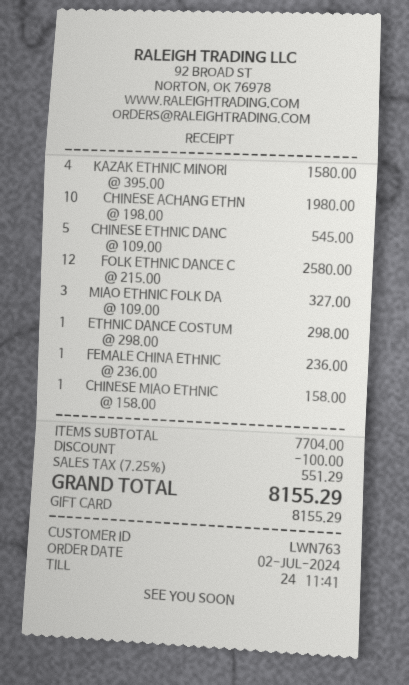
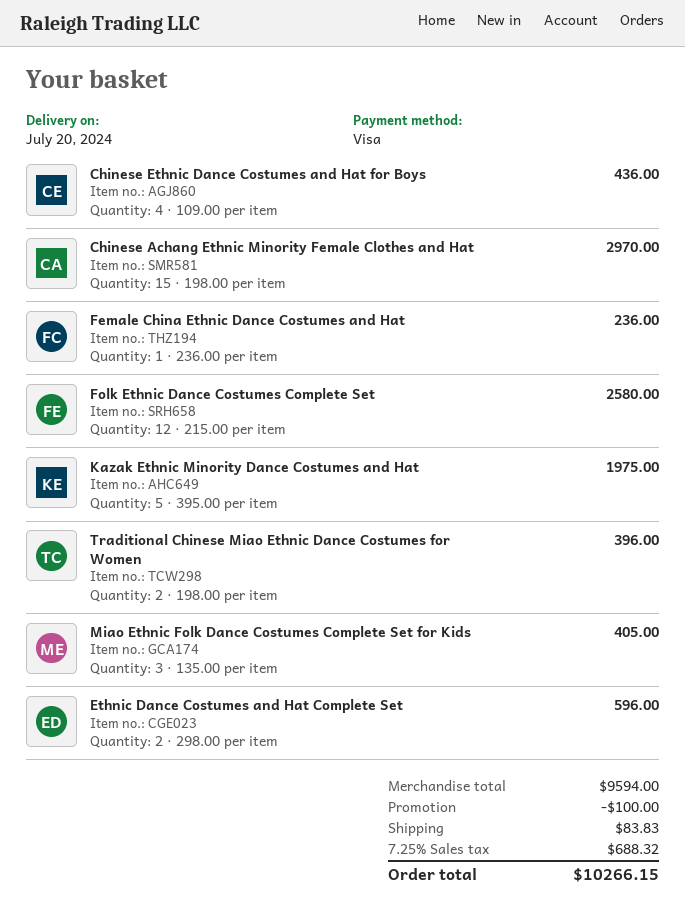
payment method: gift card -> Visa
KAZAK ETHNIC MINORI: 4 x 395.00 = 1580.00 -> 5 x 395.00 = 1975.00
CHINESE ACHANG ETHN: 10 x 198.00 = 1980.00 -> 15 x 198.00 = 2970.00
CHINESE ETHNIC DANC: 5 x 109.00 = 545.00 -> 4 x 109.00 = 436.00
MIAO ETHNIC FOLK DA: 3 x 109.00 = 327.00 -> 3 x 135.00 = 405.00
ETHNIC DANCE COSTUM: 1 x 298.00 = 298.00 -> 2 x 298.00 = 596.00
CHINESE MIAO ETHNIC: 1 x 158.00 = 158.00 -> none
Traditional Chinese Miao Ethnic Dance Costumes for Women: none -> 2 x 198.00 = 396.00
subtotal: 7704.00 -> 9594.00
shipping: none -> 83.83
tax: 7.25% = 551.29 -> 7.25% = 688.32
total: 8155.29 -> 10266.15

